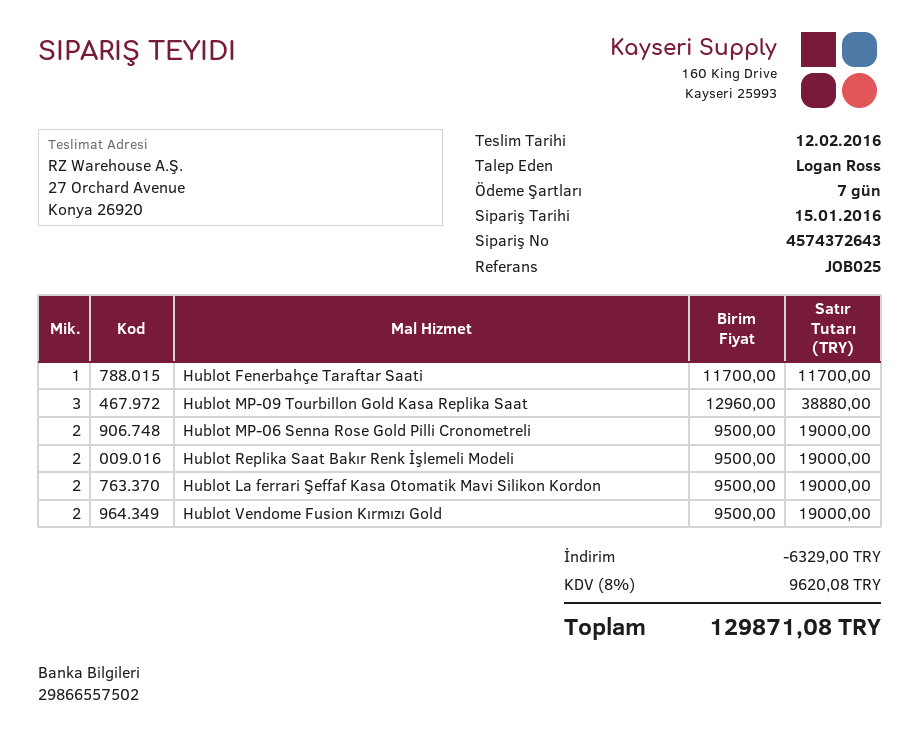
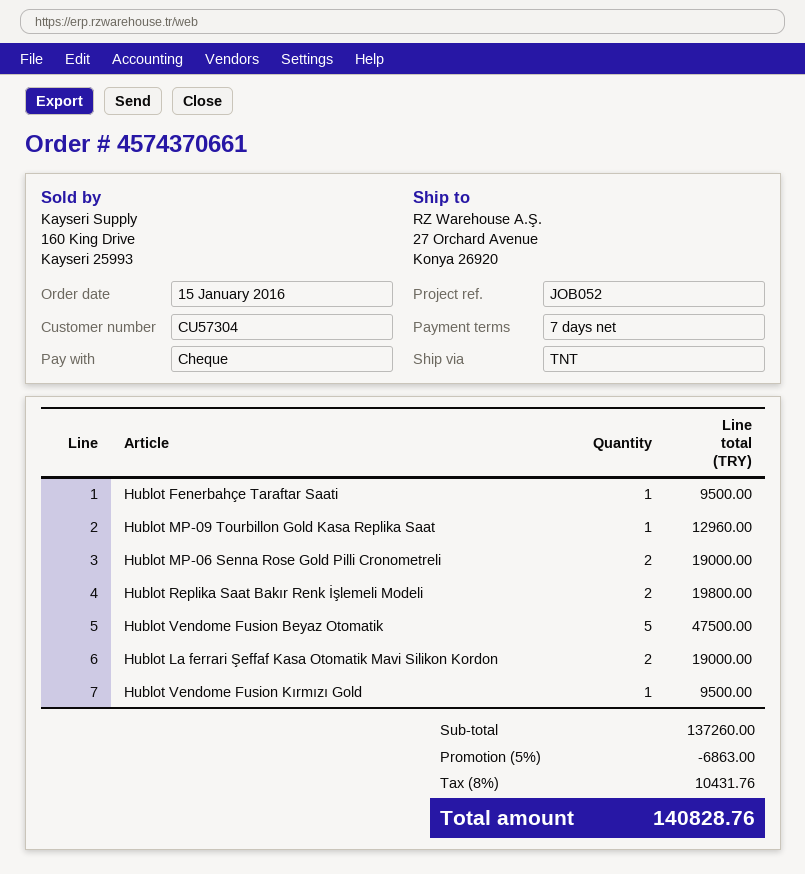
order number: 4574372643 -> 4574370661
reference: JOB025 -> JOB052
Hublot Fenerbahçe Taraftar Saati: 1 for 11700.00 -> 1 for 9500.00
Hublot MP-09 Tourbillon Gold Kasa Replika Saat: 3 for 38880.00 -> 1 for 12960.00
Hublot Replika Saat Bakır Renk İşlemeli Modeli: 2 for 19000.00 -> 2 for 19800.00
Hublot Vendome Fusion Kırmızı Gold: 2 for 19000.00 -> 1 for 9500.00
Hublot Vendome Fusion Beyaz Otomatik: none -> 5 for 47500.00
discount: 6329.00 -> 6863.00
tax: 8% = 9620.08 -> 8% = 10431.76
total: 129871.08 -> 140828.76

